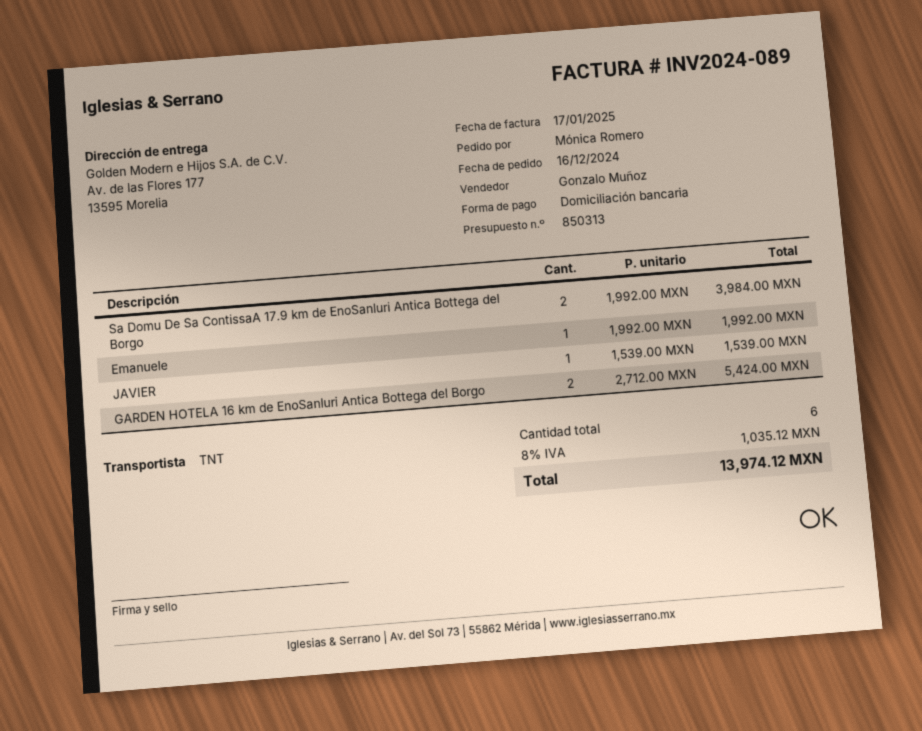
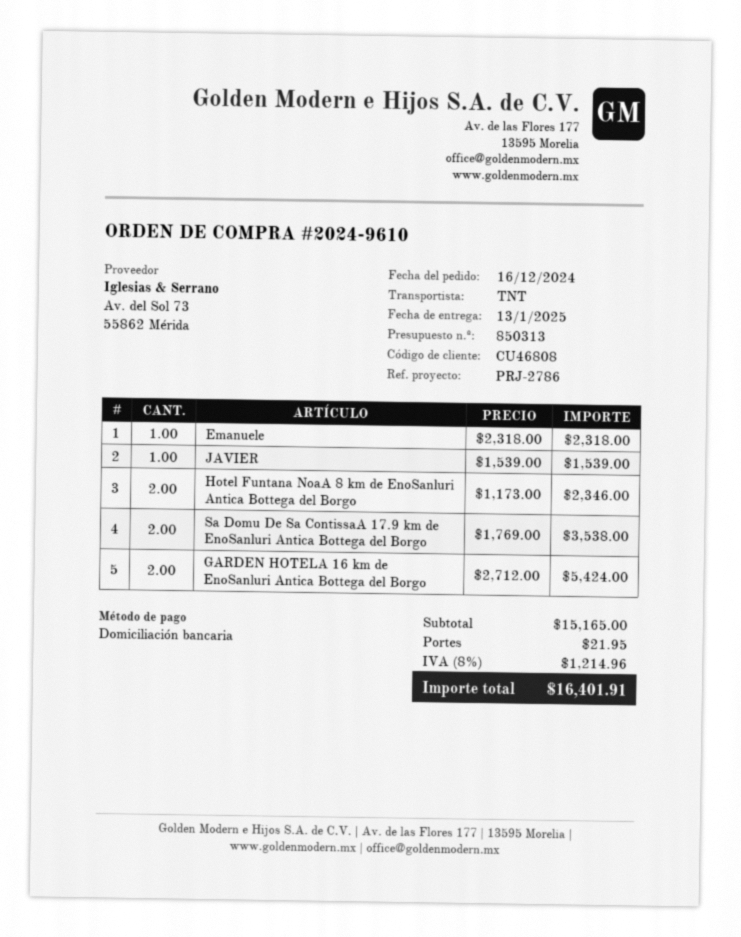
Sa Domu De Sa ContissaA 17.9 km de EnoSanluri Antica Bottega del Borgo: 2 x 1992.00 = 3984.00 -> 2 x 1769.00 = 3538.00
Emanuele: 1 x 1992.00 = 1992.00 -> 1 x 2318.00 = 2318.00
Hotel Funtana NoaA 8 km de EnoSanluri Antica Bottega del Borgo: none -> 2 x 1173.00 = 2346.00
shipping: none -> 21.95
tax: 8% = 1035.12 -> 8% = 1214.96
total: 13974.12 -> 16401.91

